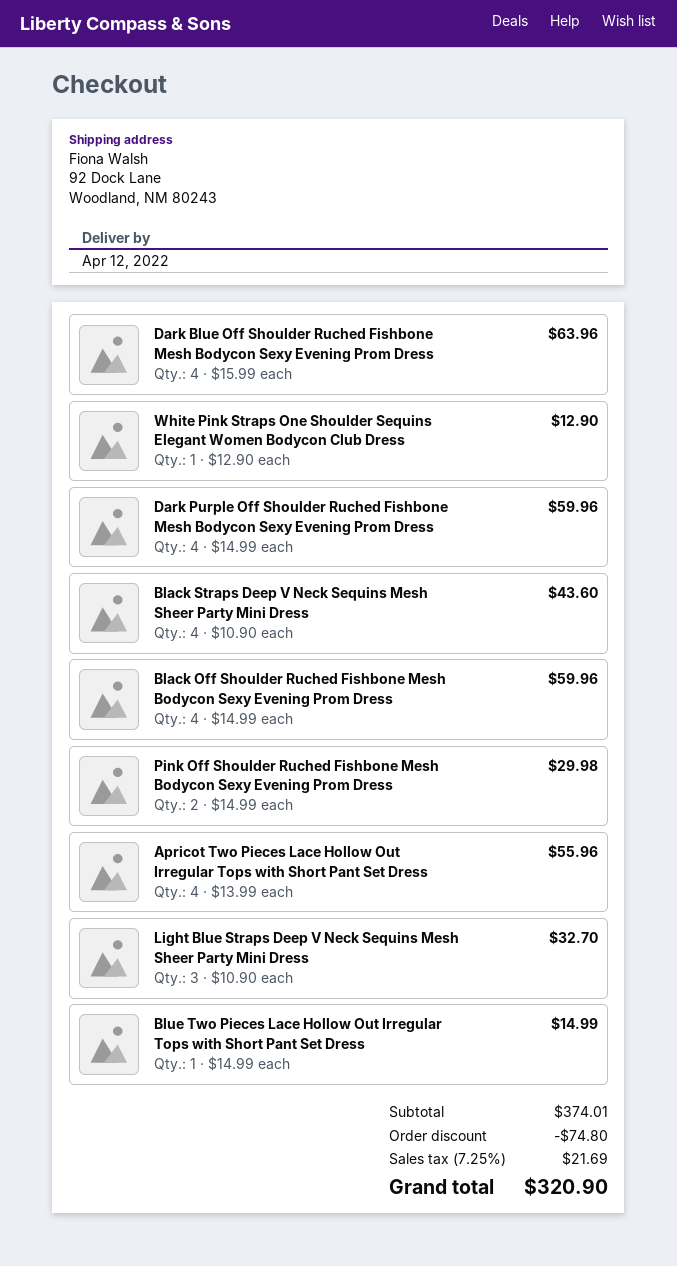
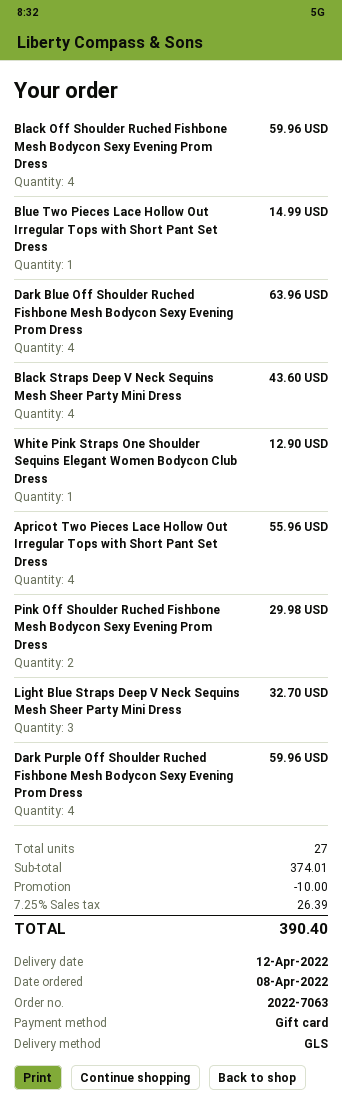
discount: 74.80 -> 10.00
tax: 7.25% = 21.69 -> 7.25% = 26.39
total: 320.90 -> 390.40

